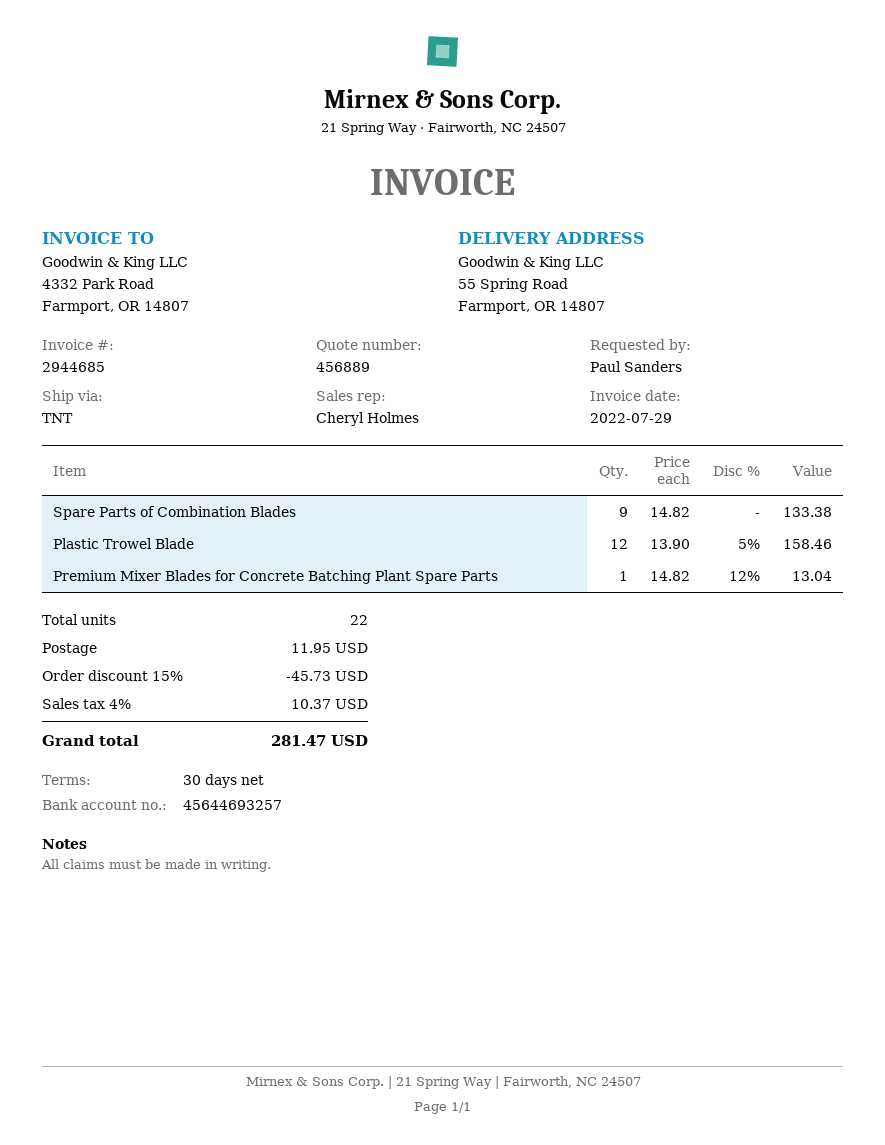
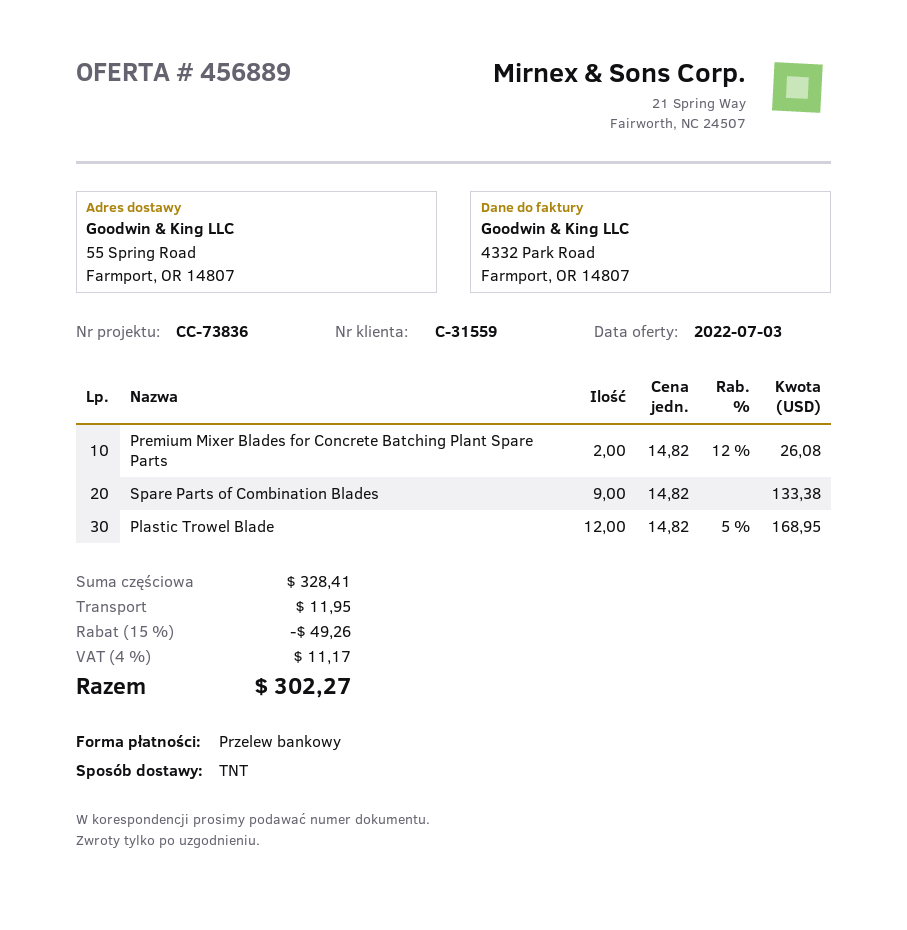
Plastic Trowel Blade: 12 x 13.90 - 5% = 158.46 -> 12 x 14.82 - 5% = 168.95
Premium Mixer Blades for Concrete Batching Plant Spare Parts: 1 x 14.82 - 12% = 13.04 -> 2 x 14.82 - 12% = 26.08
discount: 15% = 45.73 -> 15% = 49.26
tax: 4% = 10.37 -> 4% = 11.17
total: 281.47 -> 302.27

